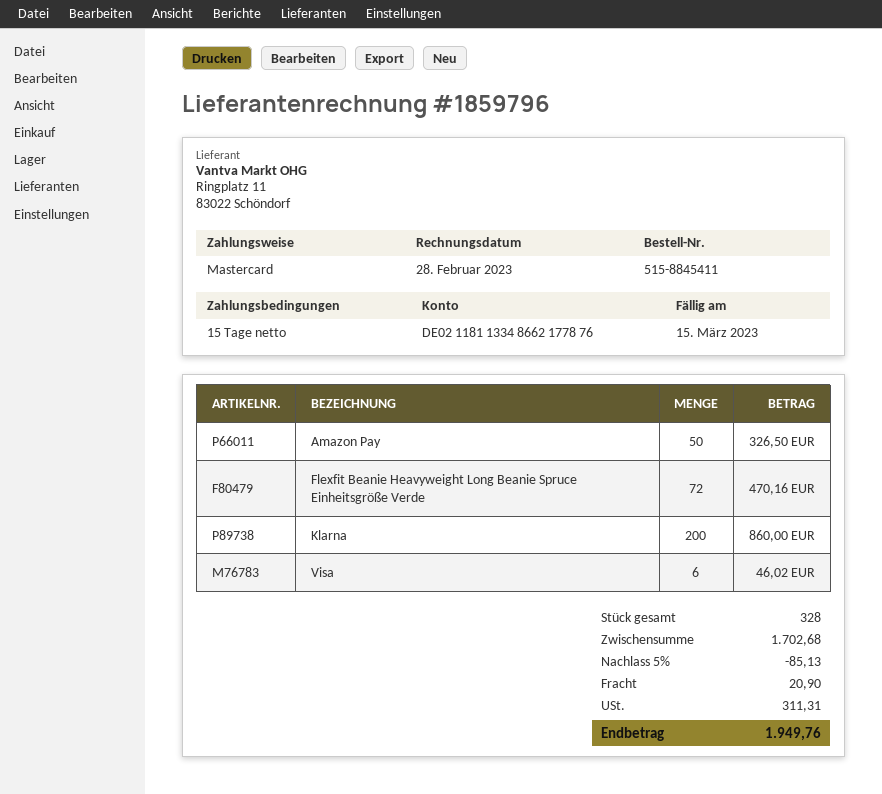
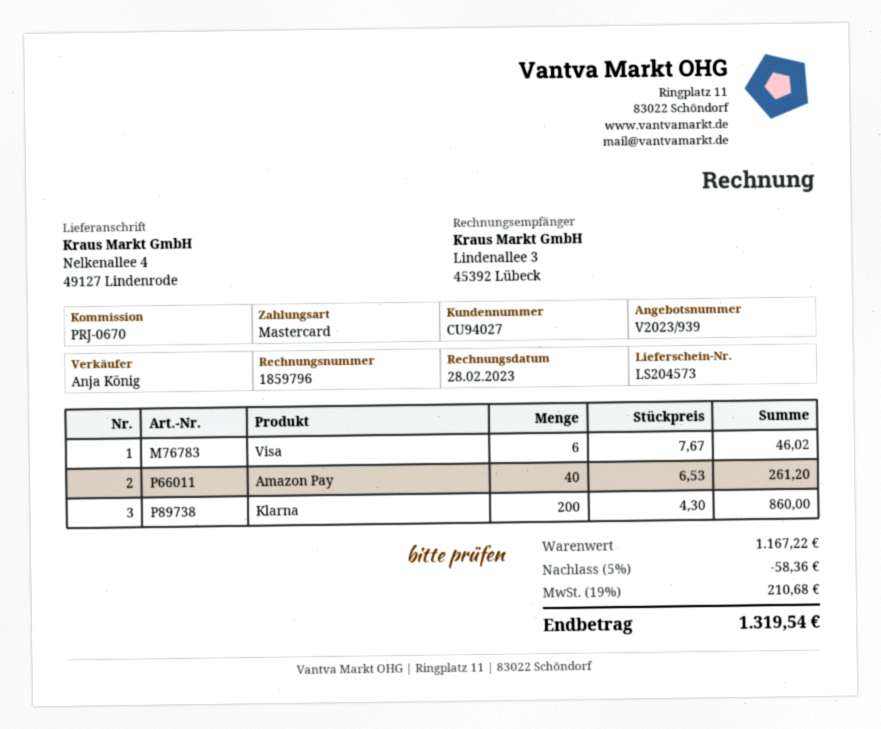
Amazon Pay: 50 for 326.50 -> 40 for 261.20
Flexfit Beanie Heavyweight Long Beanie Spruce Einheitsgröße Verde: 72 for 470.16 -> none
subtotal: 1702.68 -> 1167.22
discount: 5% = 85.13 -> 5% = 58.36
shipping: 20.90 -> none
tax: 311.31 -> 210.68
total: 1949.76 -> 1319.54

